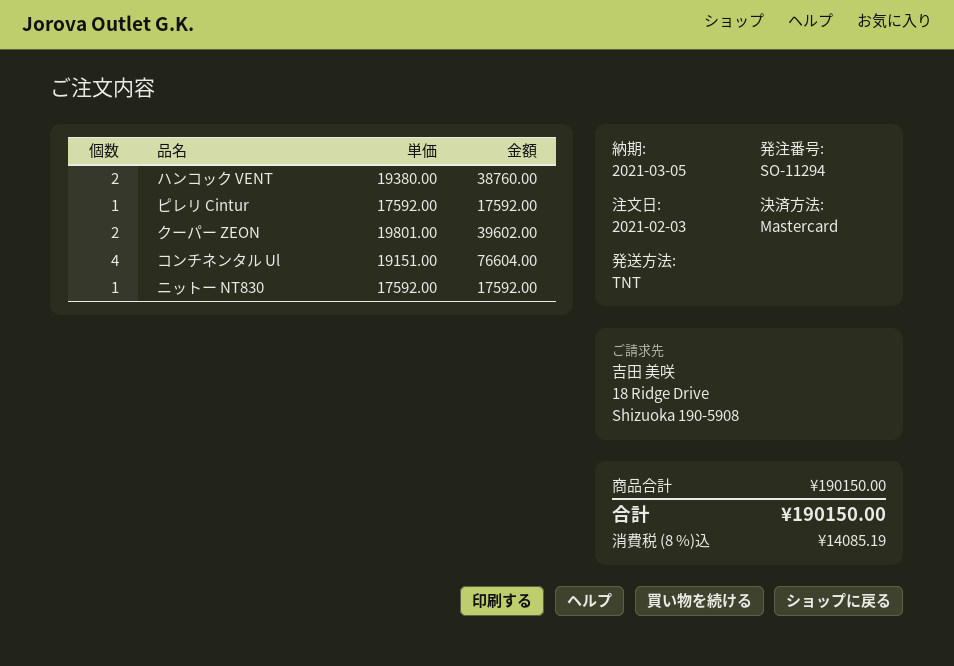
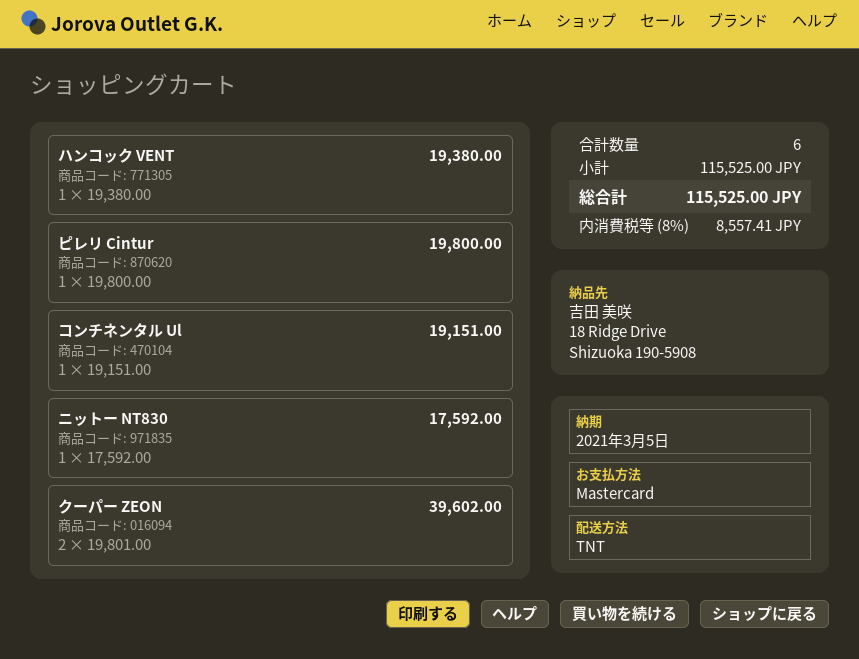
ハンコック VENT: 2 x 19380.00 = 38760.00 -> 1 x 19380.00 = 19380.00
ピレリ Cintur: 1 x 17592.00 = 17592.00 -> 1 x 19800.00 = 19800.00
コンチネンタル Ul: 4 x 19151.00 = 76604.00 -> 1 x 19151.00 = 19151.00
subtotal: 190150.00 -> 115525.00
tax: 8% = 14085.19 -> 8% = 8557.41
total: 190150.00 -> 115525.00

